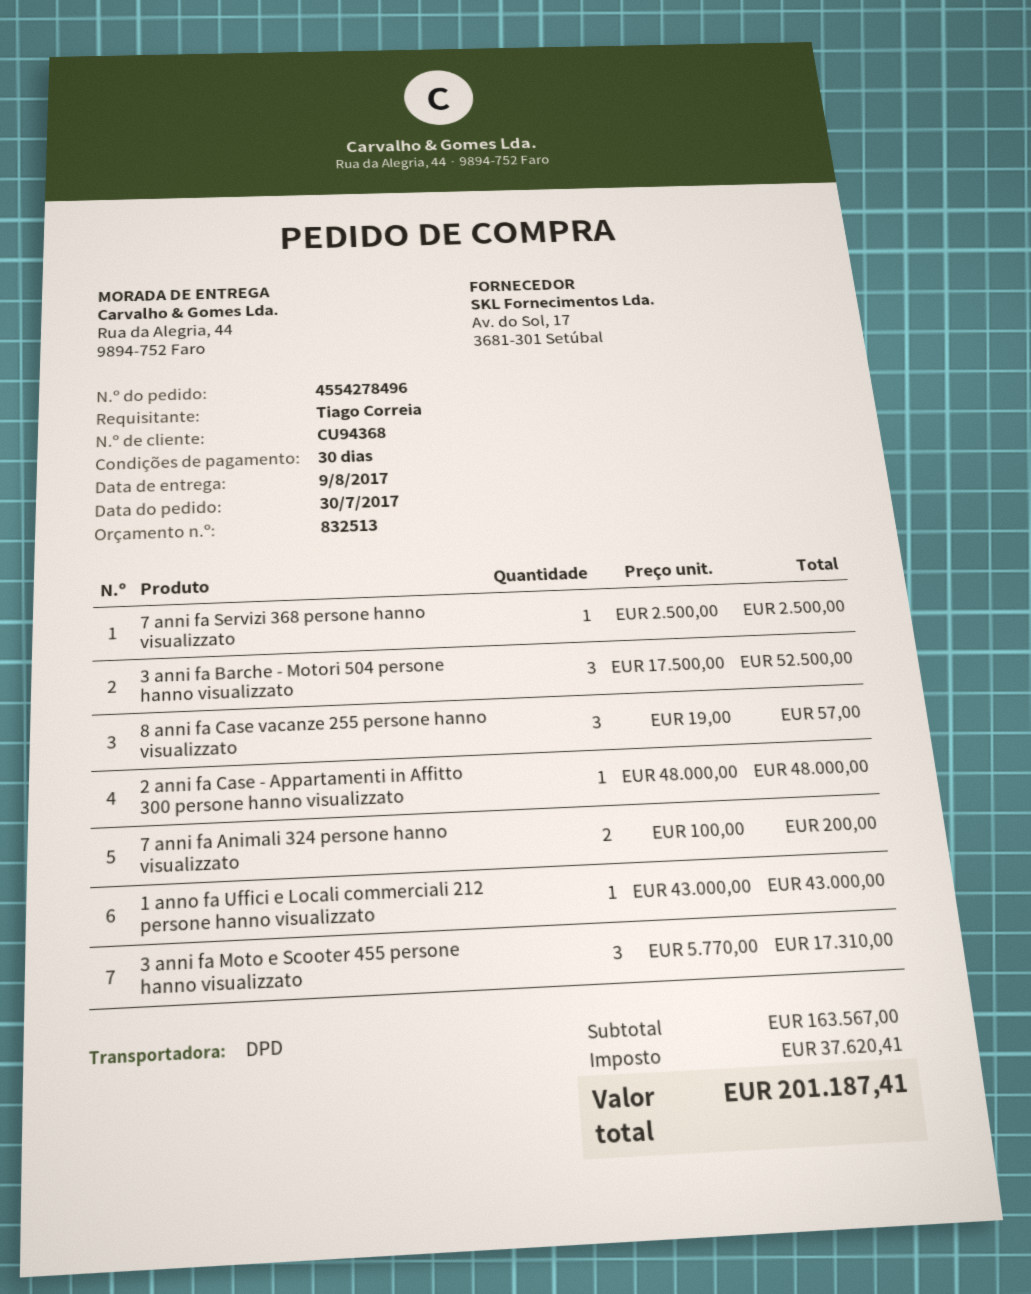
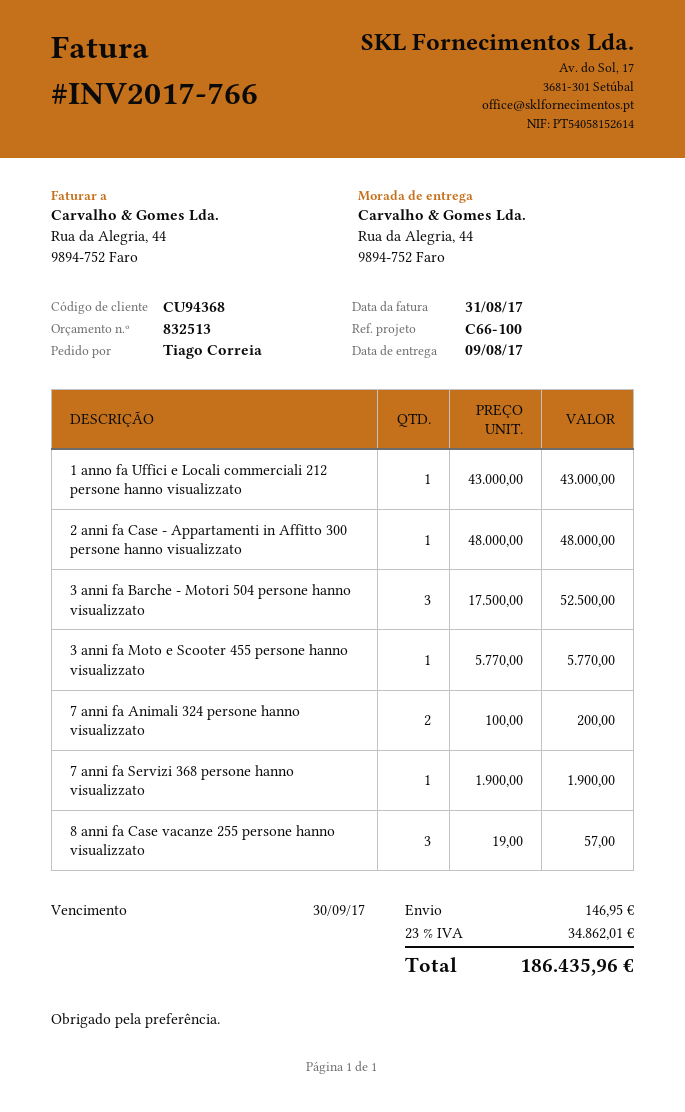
7 anni fa Servizi 368 persone hanno visualizzato: 1 x 2500.00 = 2500.00 -> 1 x 1900.00 = 1900.00
3 anni fa Moto e Scooter 455 persone hanno visualizzato: 3 x 5770.00 = 17310.00 -> 1 x 5770.00 = 5770.00
shipping: none -> 146.95
tax: 37620.41 -> 34862.01
total: 201187.41 -> 186435.96

